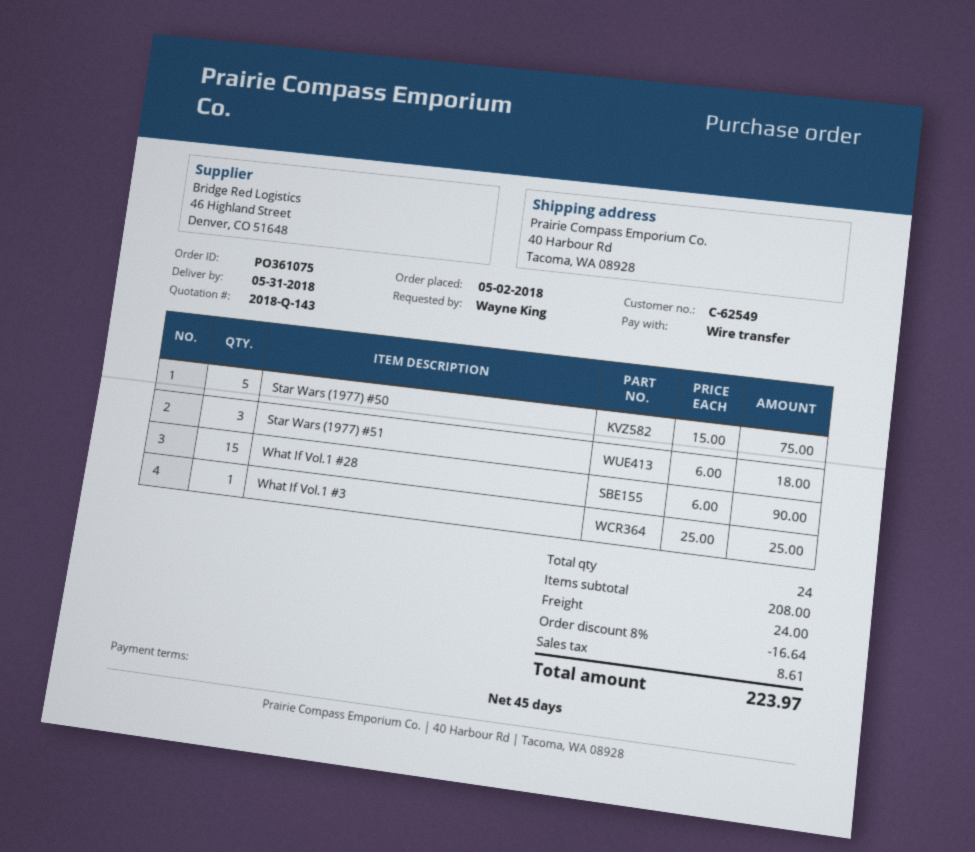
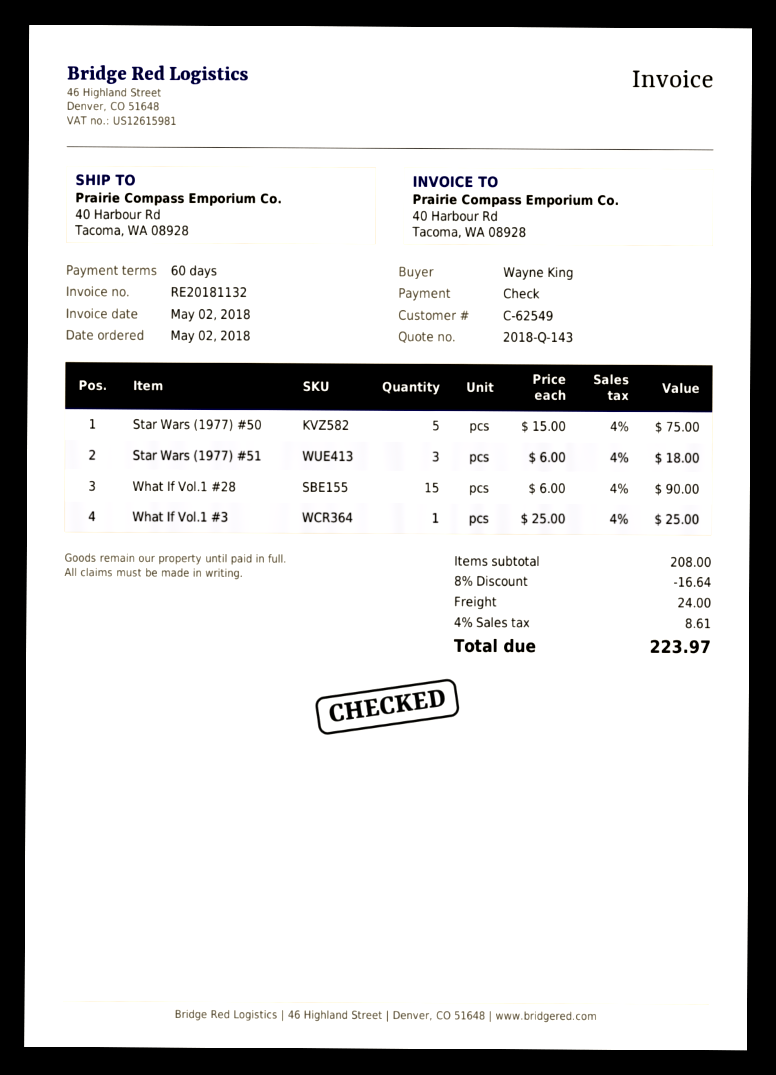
payment terms: 45 days -> 60 days
payment method: bank transfer -> cheque

